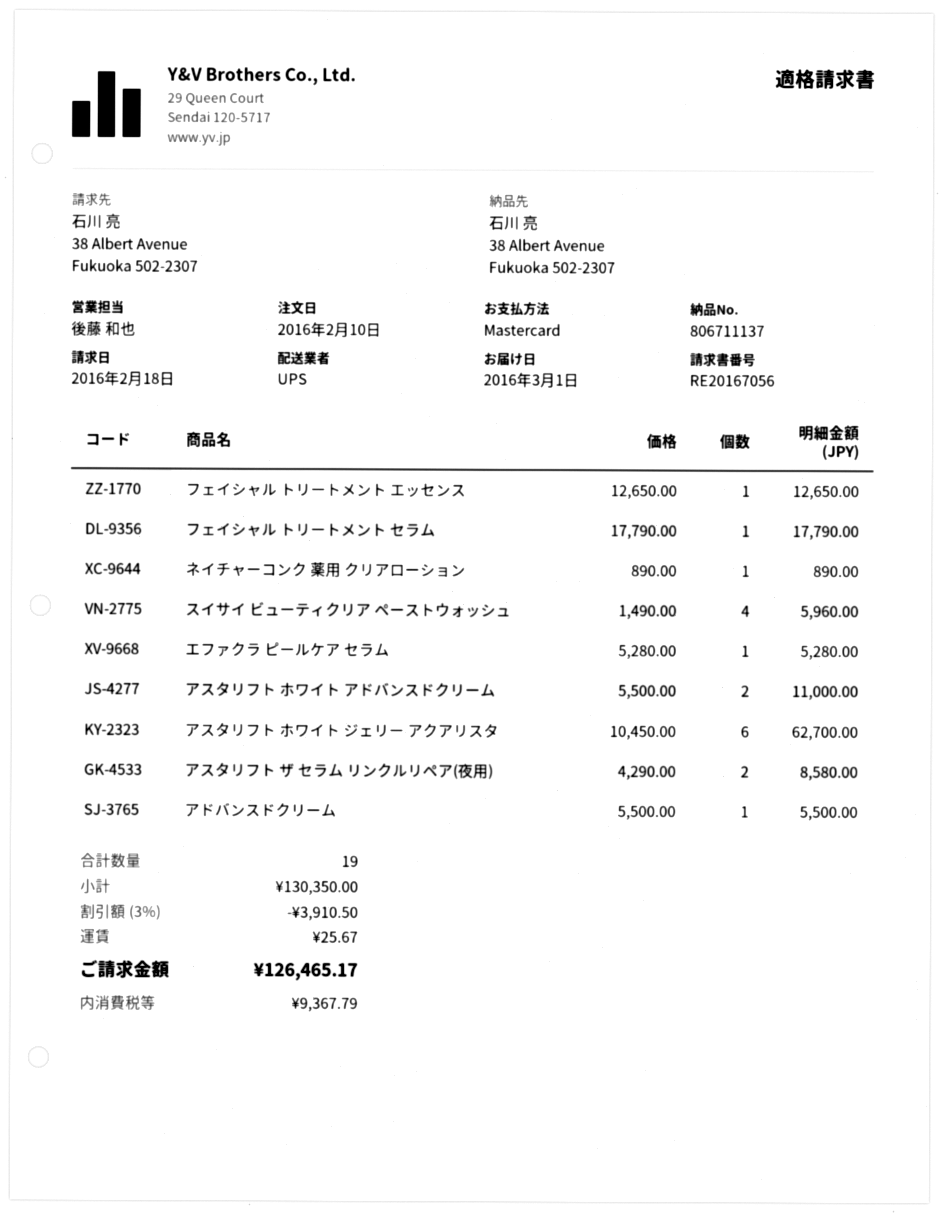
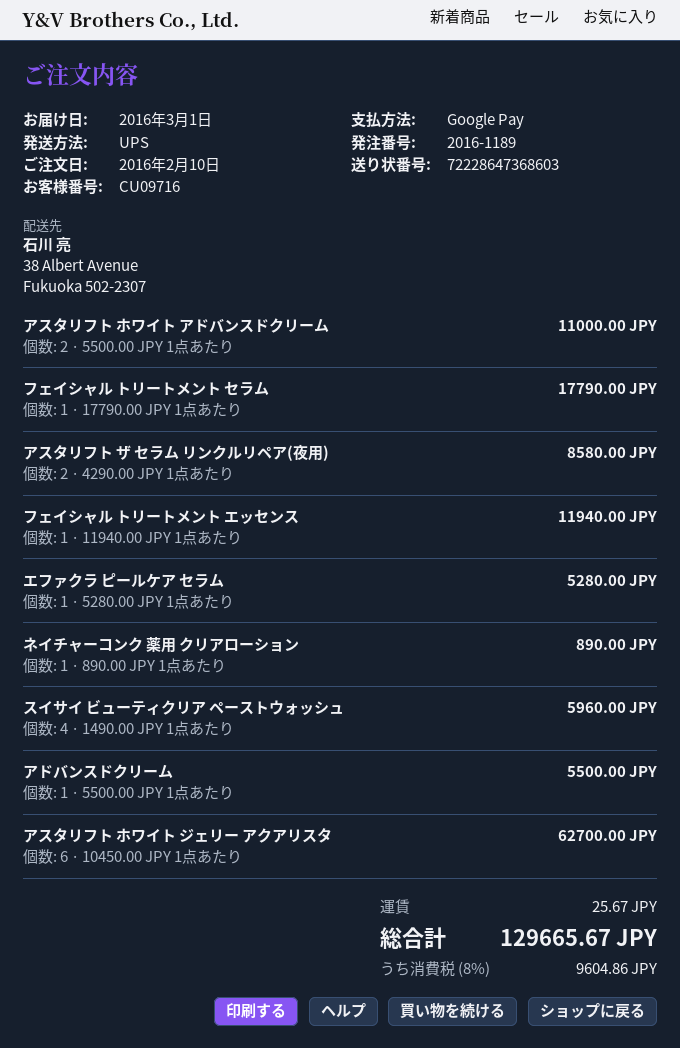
payment method: Mastercard -> Google Pay
フェイシャル トリートメント エッセンス: 1 x 12650.00 = 12650.00 -> 1 x 11940.00 = 11940.00
discount: 3% = 3910.50 -> none
tax: 9367.79 -> 9604.86
total: 126465.17 -> 129665.67

